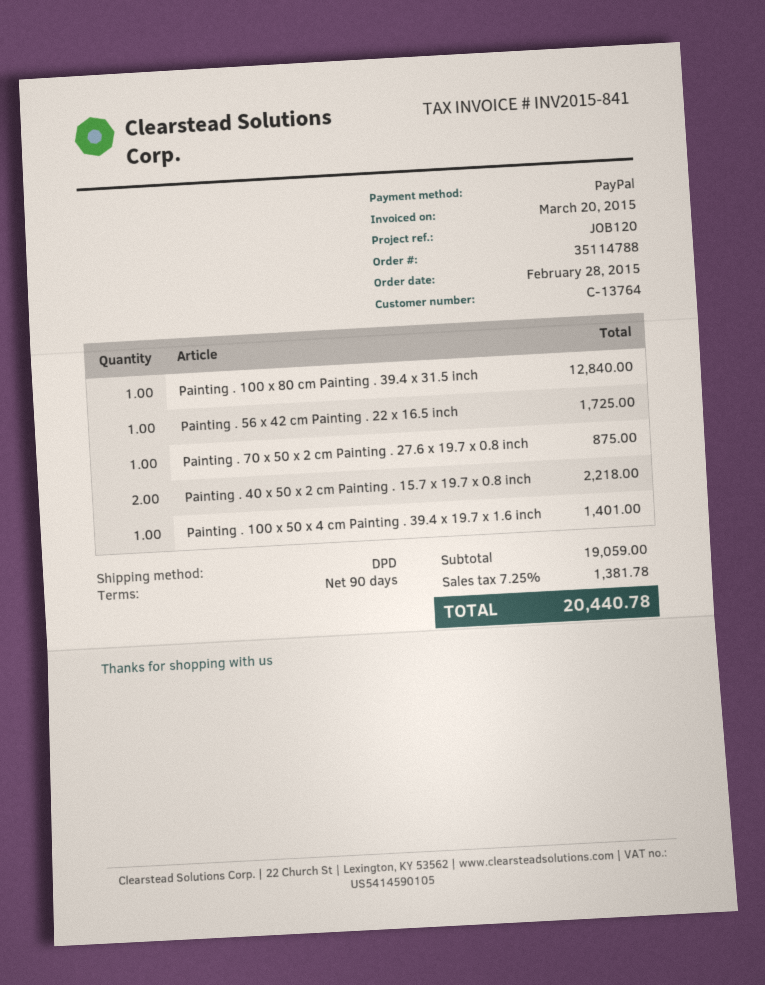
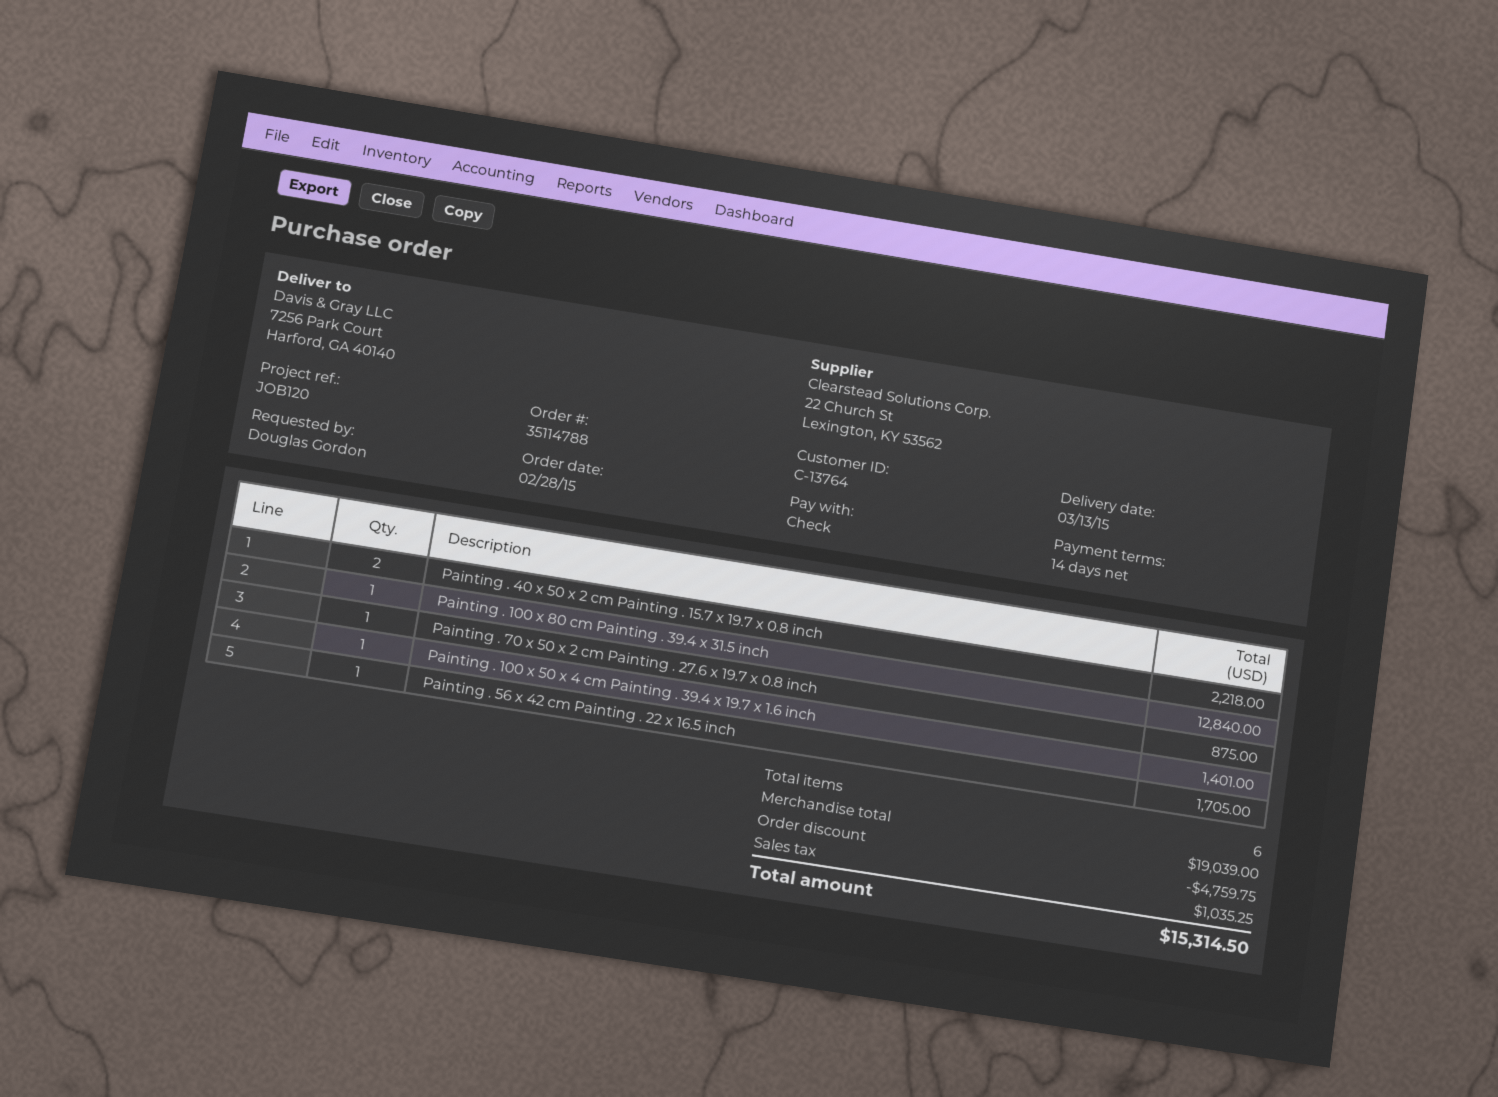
payment terms: 90 days -> 14 days
payment method: PayPal -> cheque
Painting . 56 x 42 cm Painting . 22 x 16.5 inch: 1 for 1725.00 -> 1 for 1705.00
subtotal: 19059.00 -> 19039.00
discount: none -> 4759.75
tax: 1381.78 -> 1035.25
total: 20440.78 -> 15314.50

